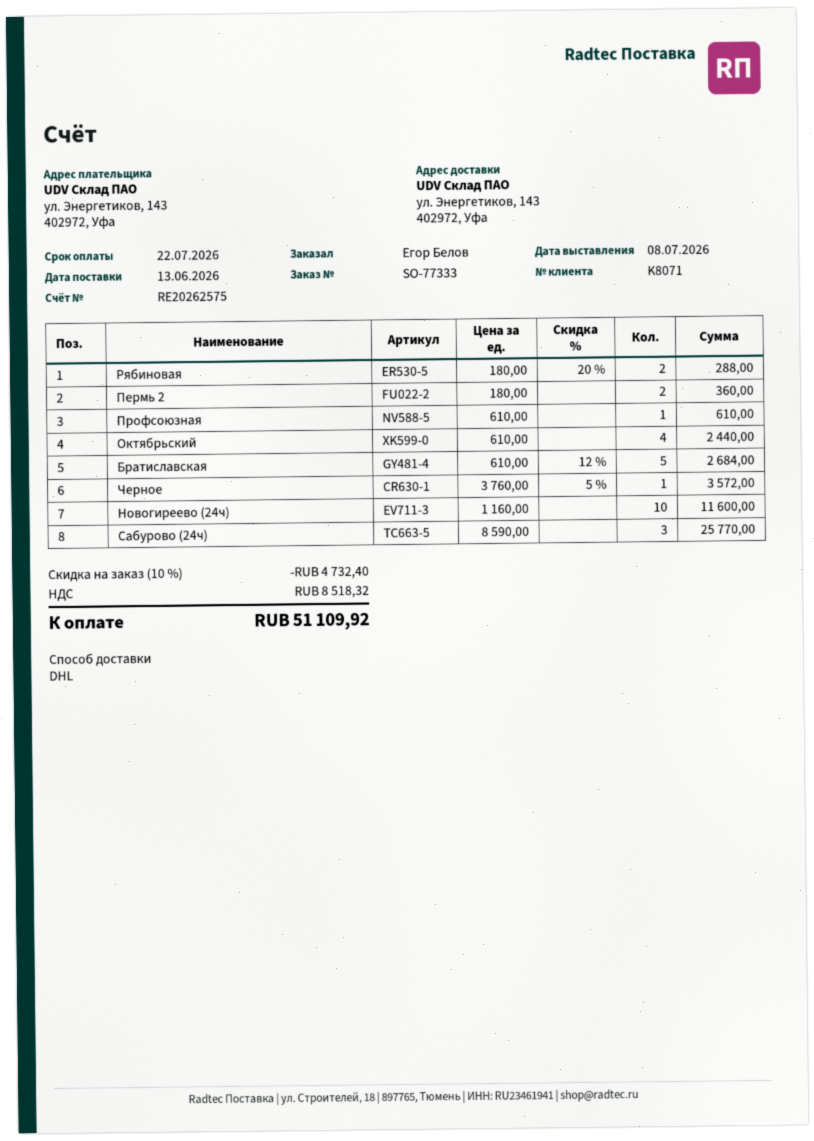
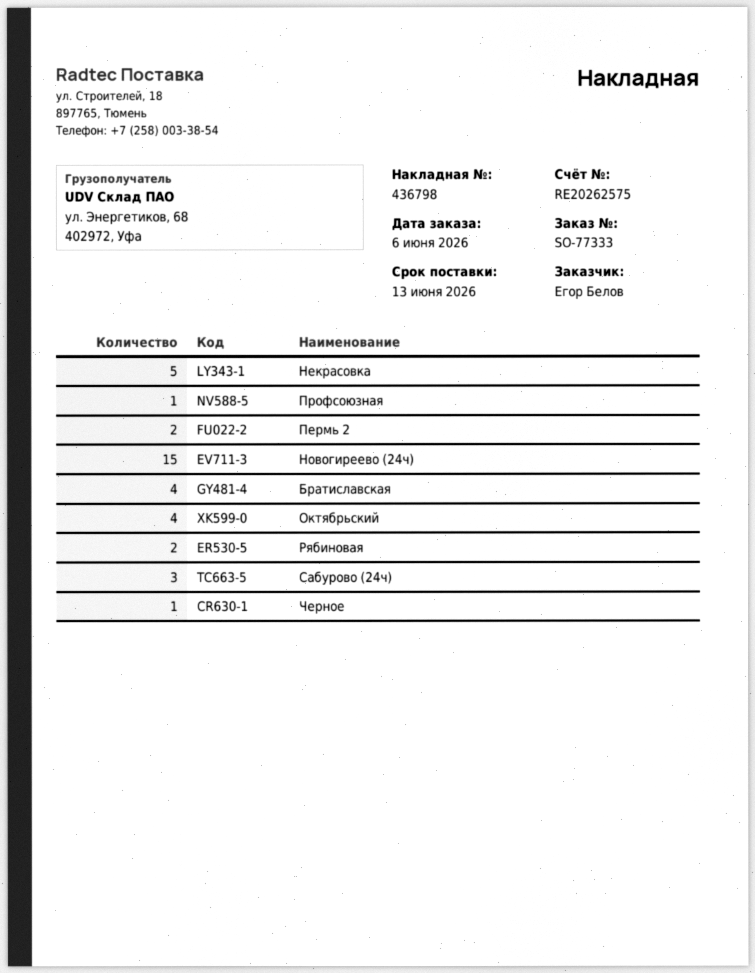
ship to: ул. Энергетиков, 143, 402972, Уфа -> ул. Энергетиков, 68, 402972, Уфа
Братиславская: 5 -> 4
Новогиреево (24ч): 10 -> 15
Некрасовка: none -> 5

